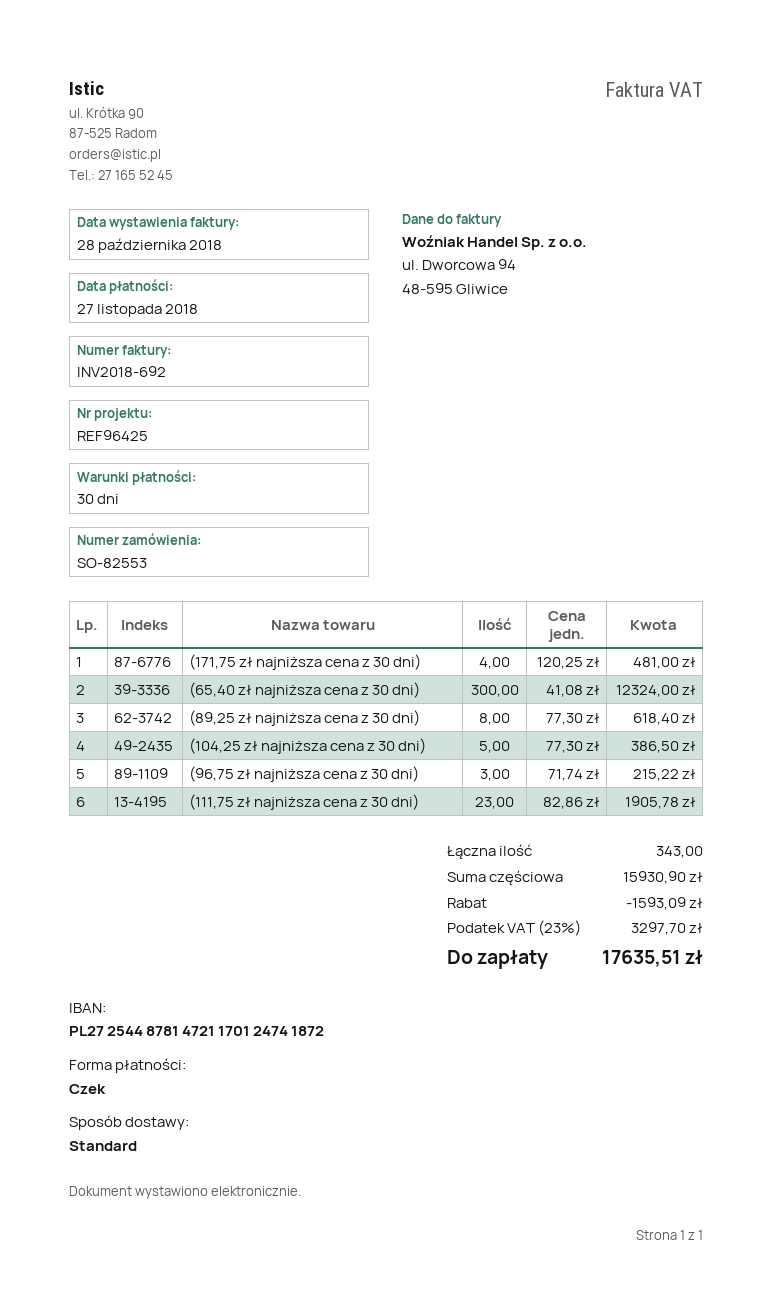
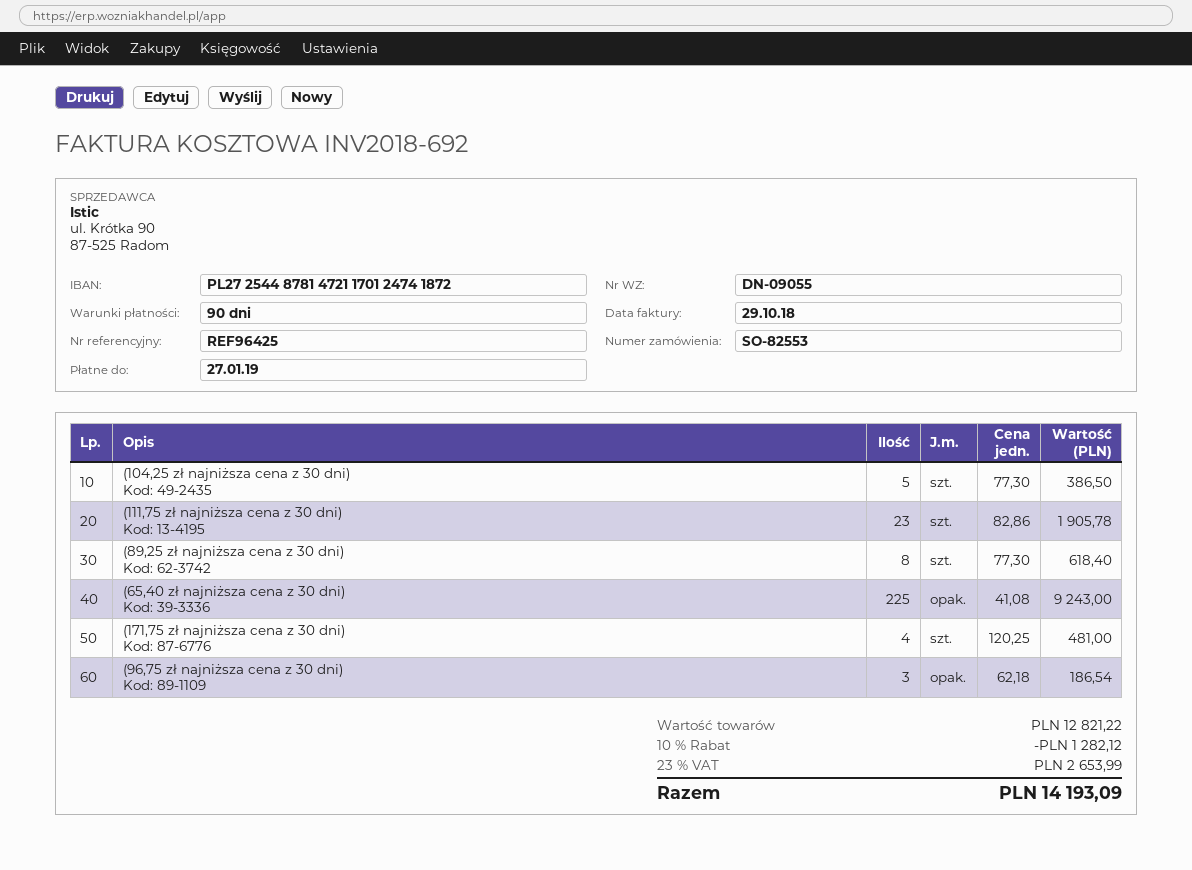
invoice date: 2018-10-28 -> 2018-10-29
payment terms: 30 days -> 90 days
due date: 2018-11-27 -> 2019-01-27
(65,40 zł najniższa cena z 30 dni): 300 x 41.08 = 12324.00 -> 225 x 41.08 = 9243.00
(96,75 zł najniższa cena z 30 dni): 3 x 71.74 = 215.22 -> 3 x 62.18 = 186.54
subtotal: 15930.90 -> 12821.22
discount: 1593.09 -> 1282.12
tax: 23% = 3297.70 -> 23% = 2653.99
total: 17635.51 -> 14193.09

